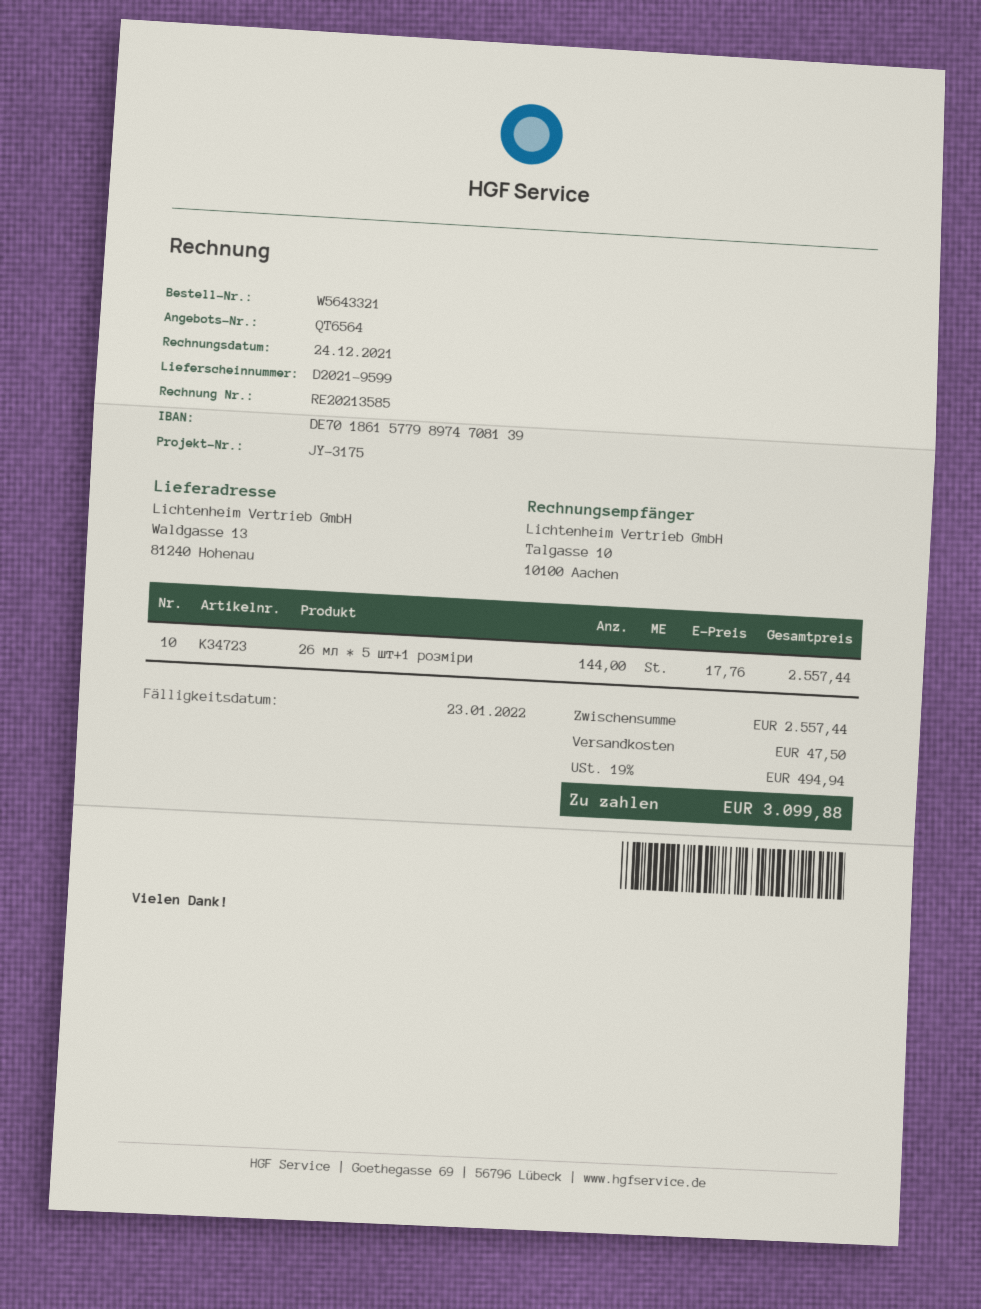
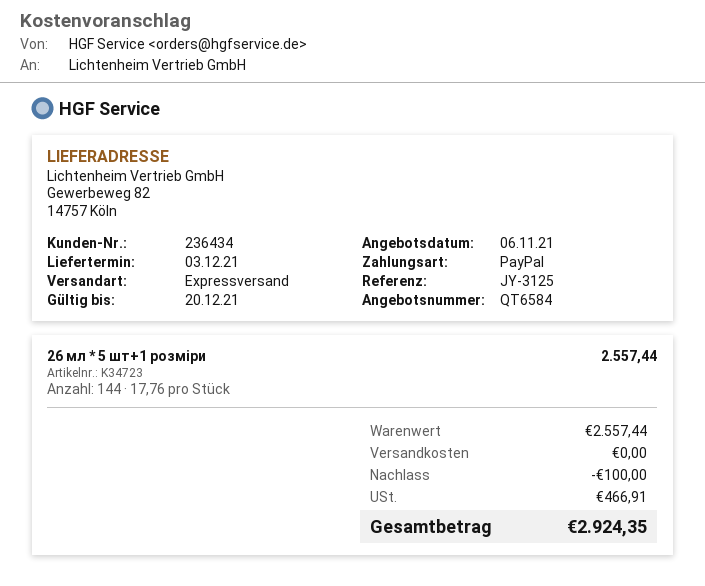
quote number: QT6564 -> QT6584
reference: JY-3175 -> JY-3125
ship to: Waldgasse 13, 81240 Hohenau -> Gewerbeweg 82, 14757 Köln
discount: none -> 100.00
shipping: 47.50 -> 0.00
tax: 494.94 -> 466.91
total: 3099.88 -> 2924.35

